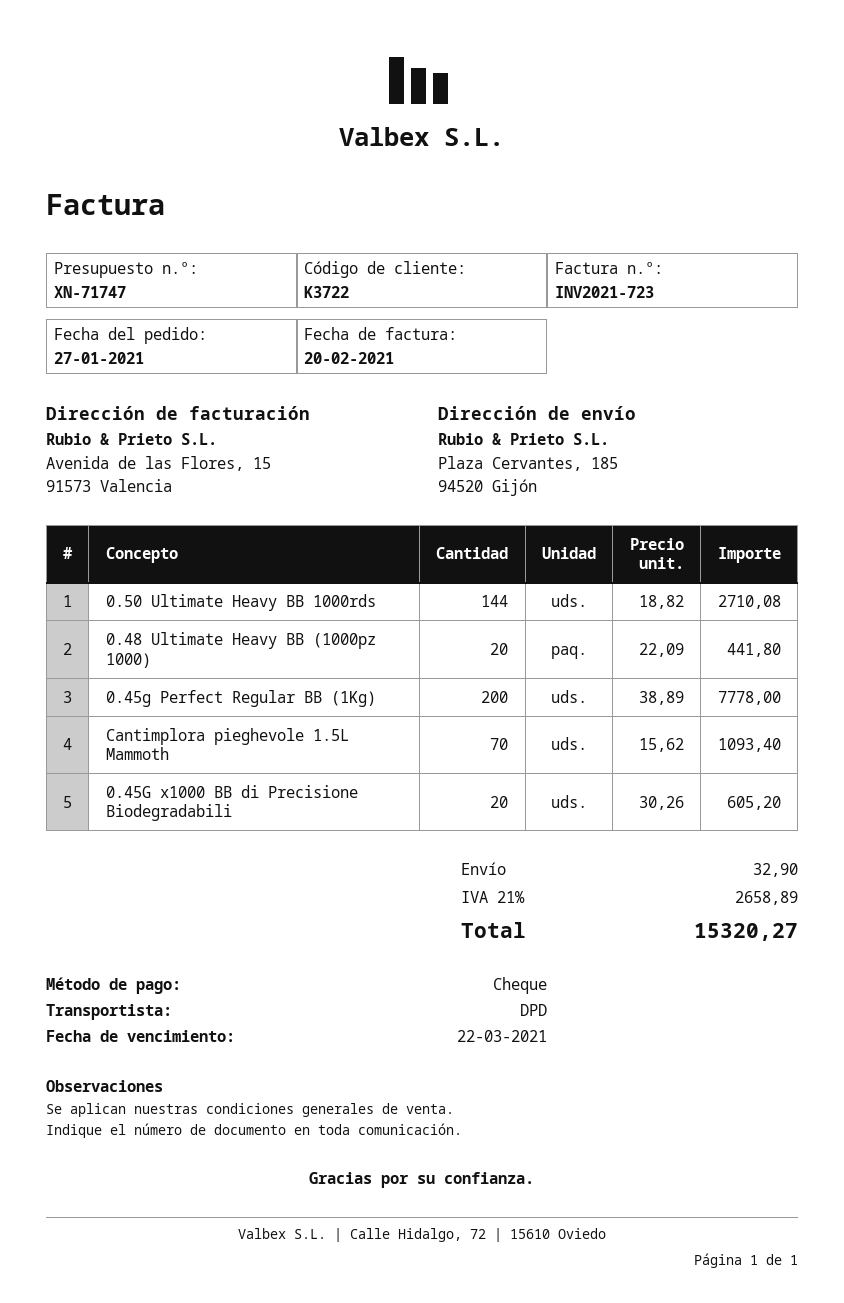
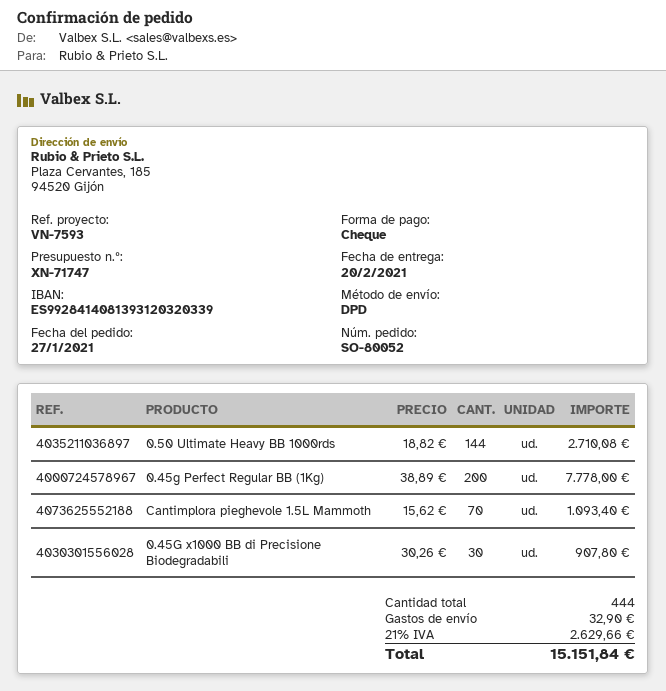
0.48 Ultimate Heavy BB (1000pz 1000): 20 x 22.09 = 441.80 -> none
0.45G x1000 BB di Precisione Biodegradabili: 20 x 30.26 = 605.20 -> 30 x 30.26 = 907.80
tax: 21% = 2658.89 -> 21% = 2629.66
total: 15320.27 -> 15151.84

